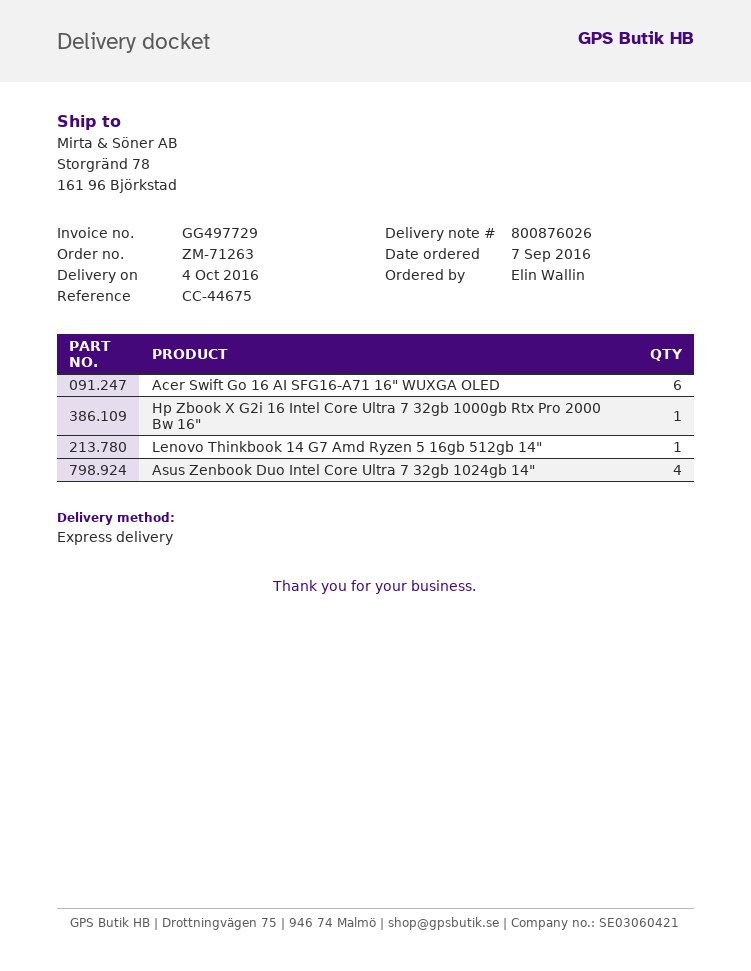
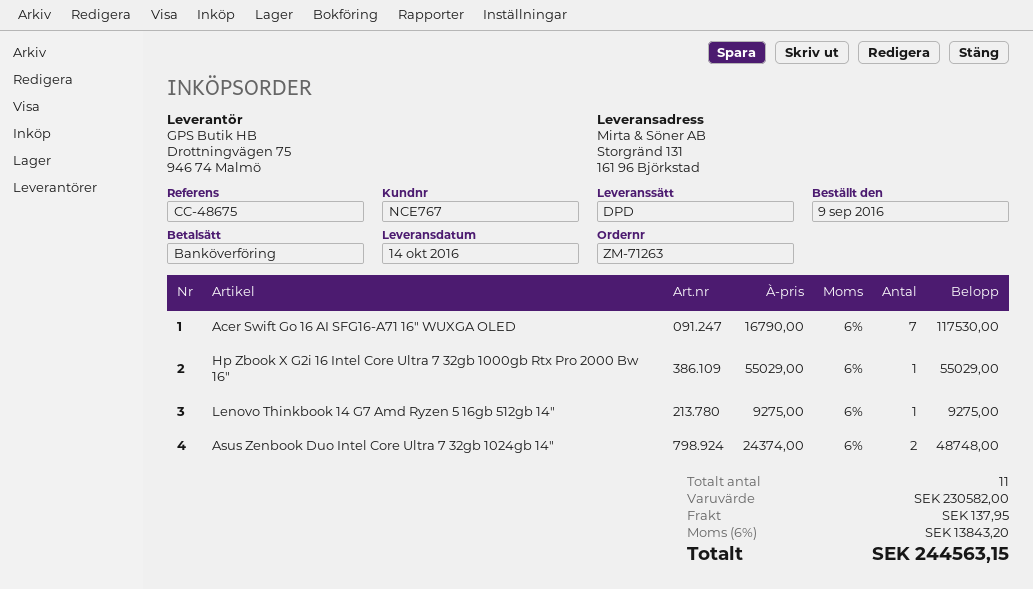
order date: 2016-09-07 -> 2016-09-09
delivery date: 2016-10-04 -> 2016-10-14
reference: CC-44675 -> CC-48675
shipping method: express -> DPD
ship to: Storgränd 78, 161 96 Björkstad -> Storgränd 131, 161 96 Björkstad
Acer Swift Go 16 AI SFG16-A71 16" WUXGA OLED: 6 -> 7
Asus Zenbook Duo Intel Core Ultra 7 32gb 1024gb 14": 4 -> 2

